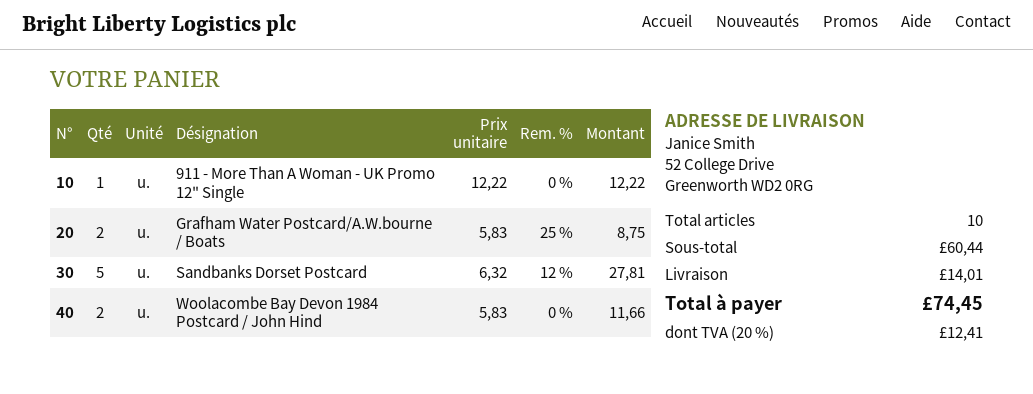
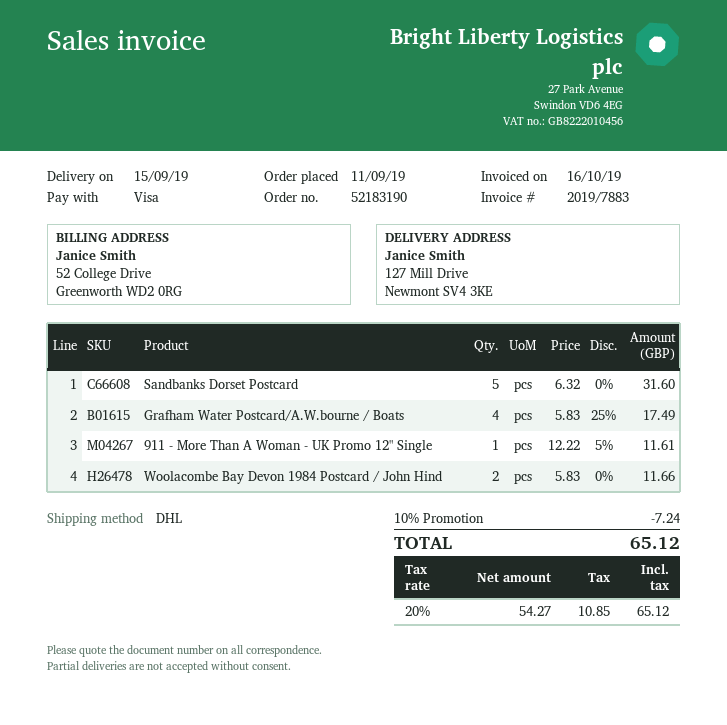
ship to: 52 College Drive, Greenworth WD2 0RG -> 127 Mill Drive, Newmont SV4 3KE
911 - More Than A Woman - UK Promo 12" Single: 1 x 12.22 = 12.22 -> 1 x 12.22 - 5% = 11.61
Grafham Water Postcard/A.W.bourne / Boats: 2 x 5.83 - 25% = 8.75 -> 4 x 5.83 - 25% = 17.49
Sandbanks Dorset Postcard: 5 x 6.32 - 12% = 27.81 -> 5 x 6.32 = 31.60
discount: none -> 10% = 7.24
shipping: 14.01 -> none
tax: 20% = 12.41 -> 20% = 10.85
total: 74.45 -> 65.12

